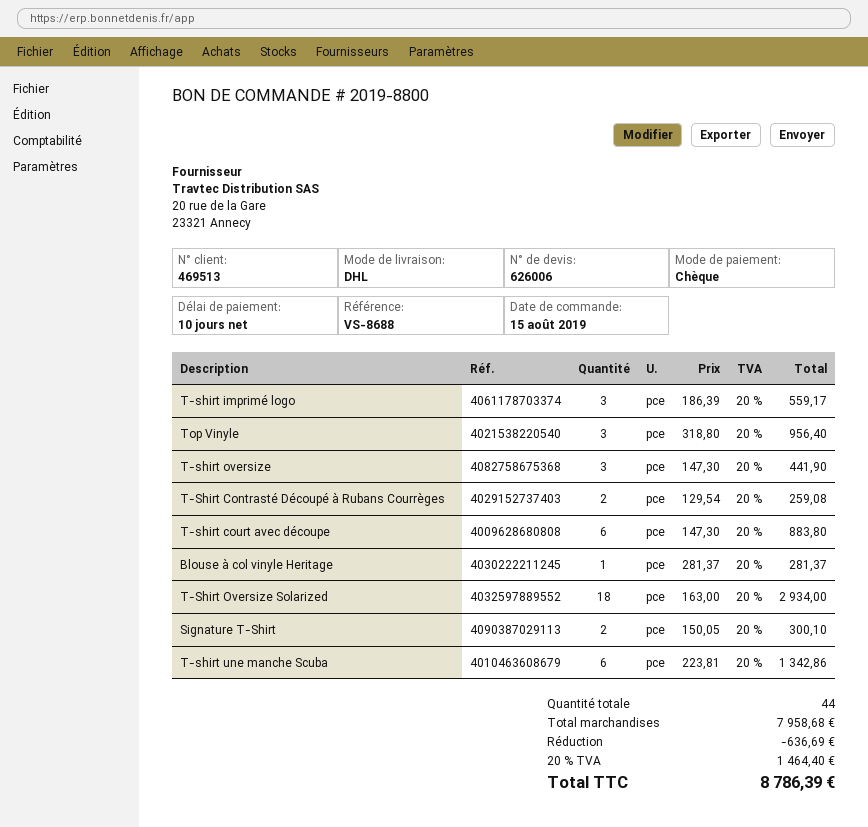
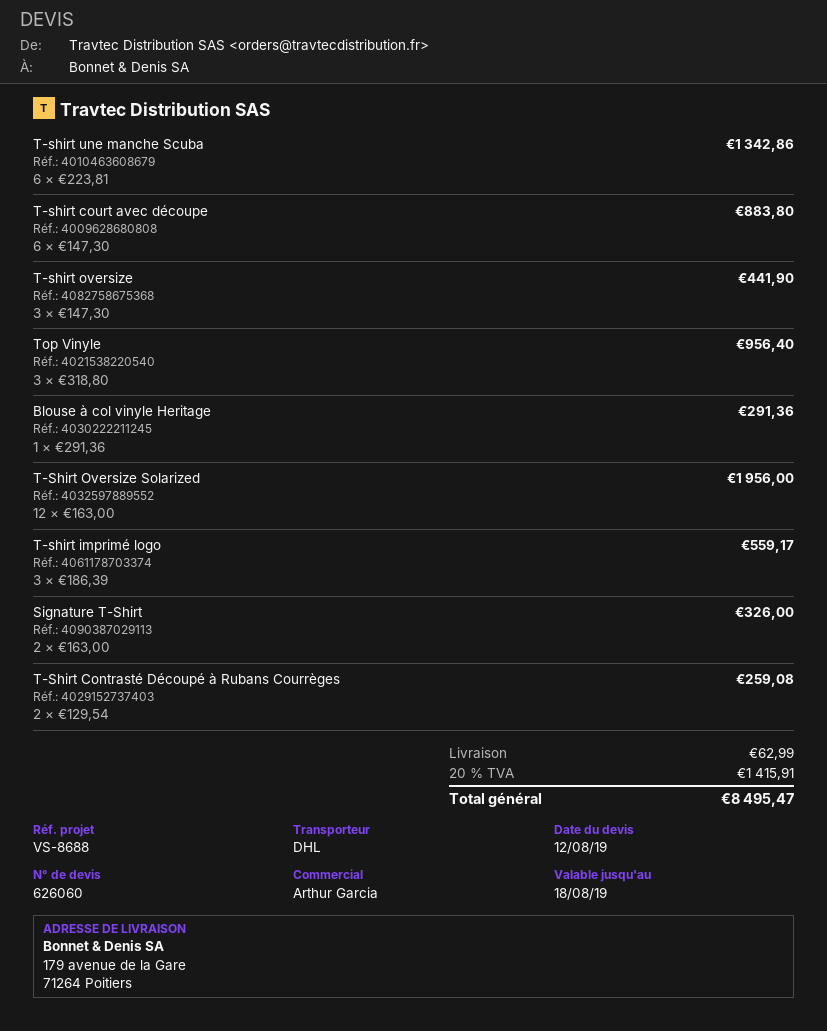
quote number: 626006 -> 626060
Blouse à col vinyle Heritage: 1 x 281.37 = 281.37 -> 1 x 291.36 = 291.36
T-Shirt Oversize Solarized: 18 x 163.00 = 2934.00 -> 12 x 163.00 = 1956.00
Signature T-Shirt: 2 x 150.05 = 300.10 -> 2 x 163.00 = 326.00
discount: 636.69 -> none
shipping: none -> 62.99
tax: 20% = 1464.40 -> 20% = 1415.91
total: 8786.39 -> 8495.47

